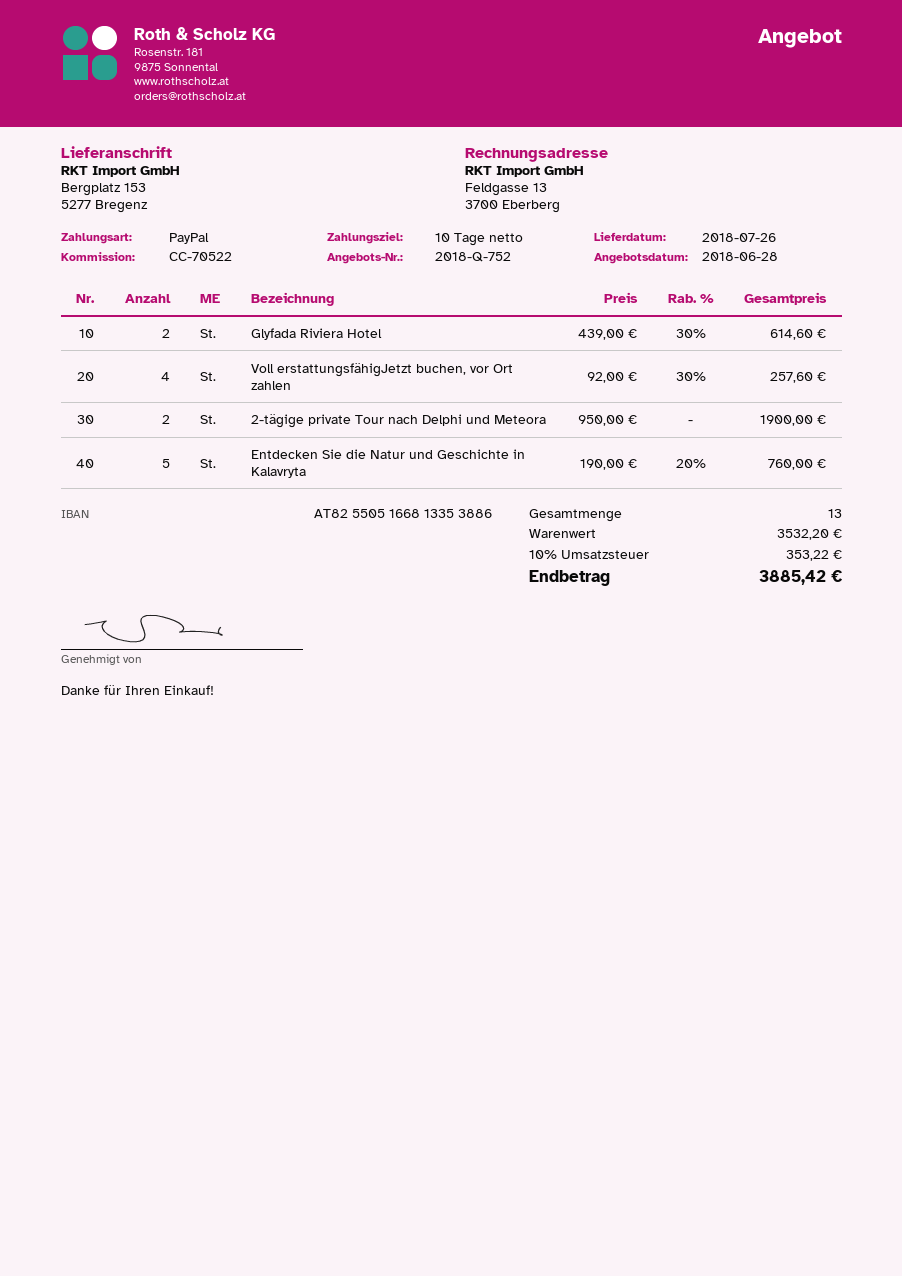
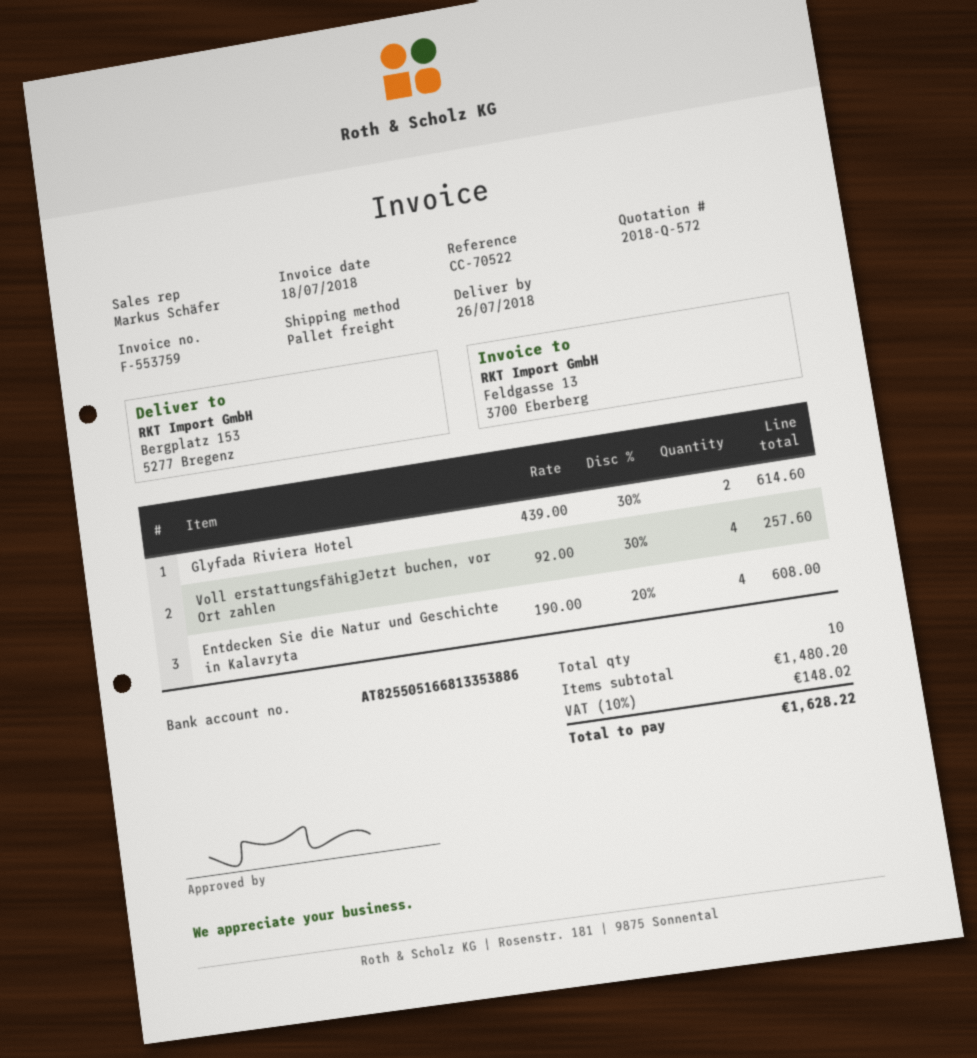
quote number: 2018-Q-752 -> 2018-Q-572
2-tägige private Tour nach Delphi und Meteora: 2 x 950.00 = 1900.00 -> none
Entdecken Sie die Natur und Geschichte in Kalavryta: 5 x 190.00 - 20% = 760.00 -> 4 x 190.00 - 20% = 608.00
total quantity: 13 -> 10
subtotal: 3532.20 -> 1480.20
tax: 10% = 353.22 -> 10% = 148.02
total: 3885.42 -> 1628.22

